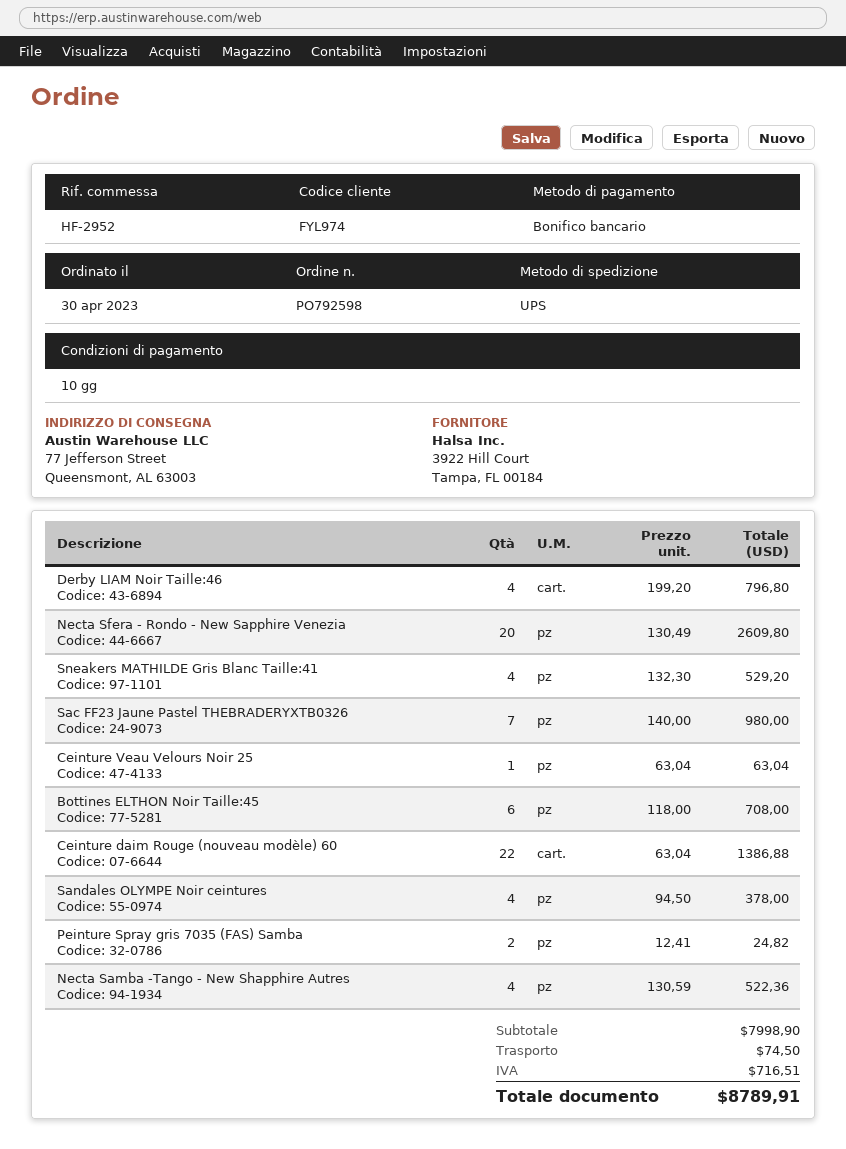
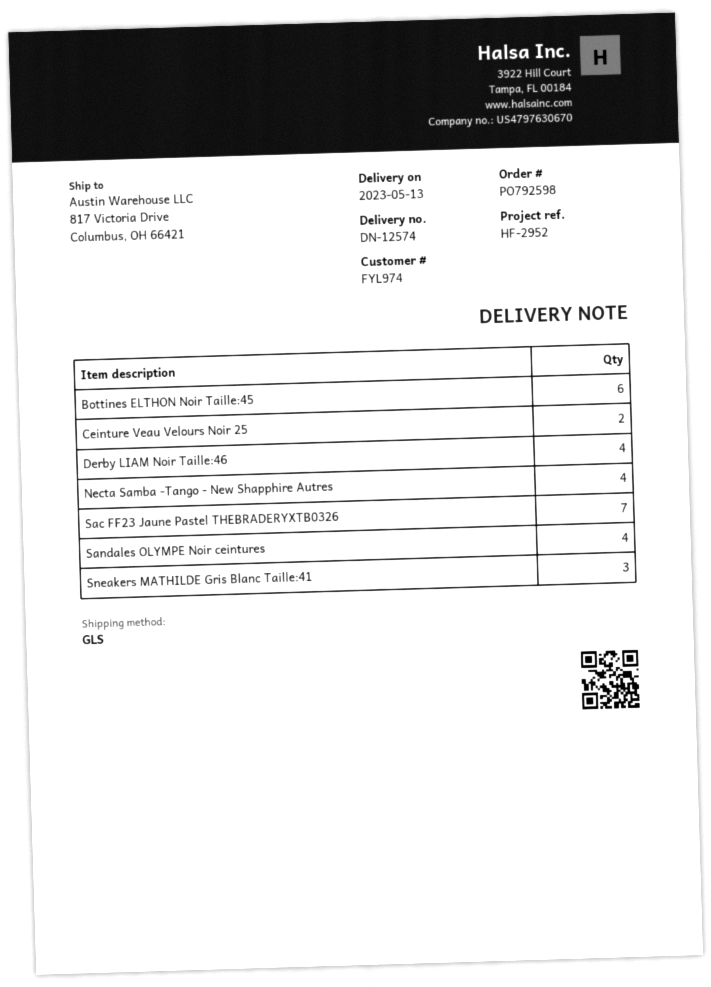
shipping method: UPS -> GLS
ship to: 77 Jefferson Street, Queensmont, AL 63003 -> 817 Victoria Drive, Columbus, OH 66421
Necta Sfera - Rondo - New Sapphire Venezia: 20 -> none
Sneakers MATHILDE Gris Blanc Taille:41: 4 -> 3
Ceinture Veau Velours Noir 25: 1 -> 2
Ceinture daim Rouge (nouveau modèle) 60: 22 -> none
Peinture Spray gris 7035 (FAS) Samba: 2 -> none

